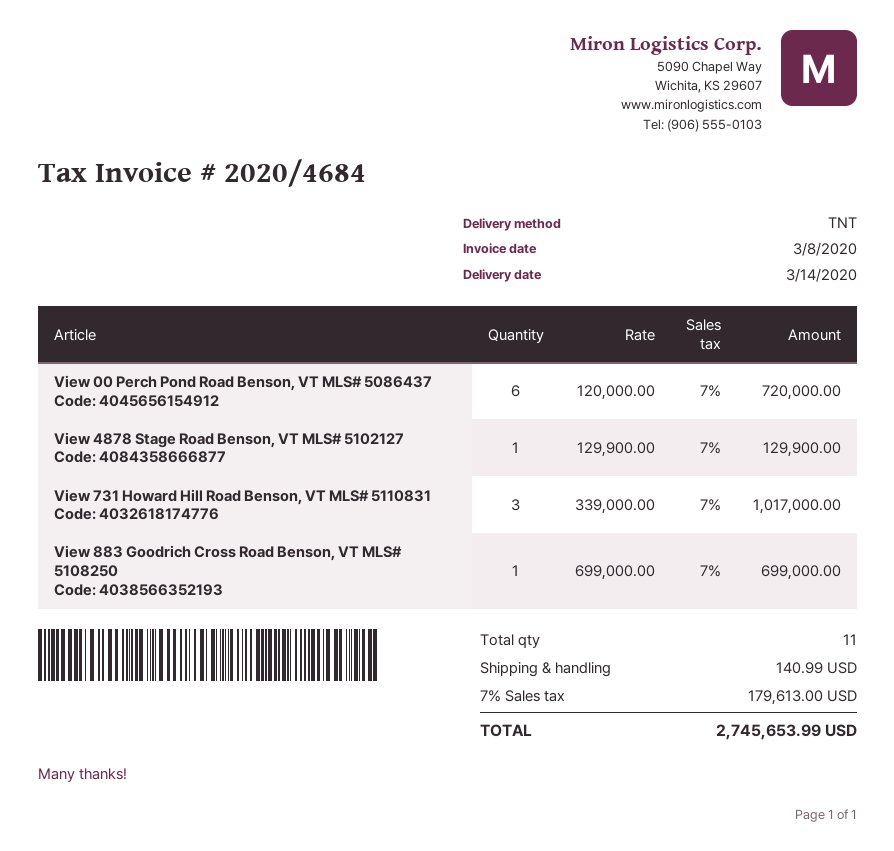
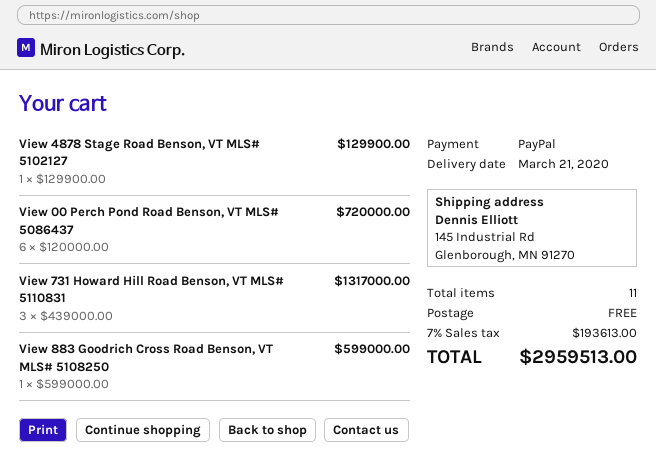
delivery date: 2020-03-14 -> 2020-03-21
View 731 Howard Hill Road Benson, VT MLS# 5110831: 3 x 339000.00 = 1017000.00 -> 3 x 439000.00 = 1317000.00
View 883 Goodrich Cross Road Benson, VT MLS# 5108250: 1 x 699000.00 = 699000.00 -> 1 x 599000.00 = 599000.00
shipping: 140.99 -> 0.00
tax: 7% = 179613.00 -> 7% = 193613.00
total: 2745653.99 -> 2959513.00

